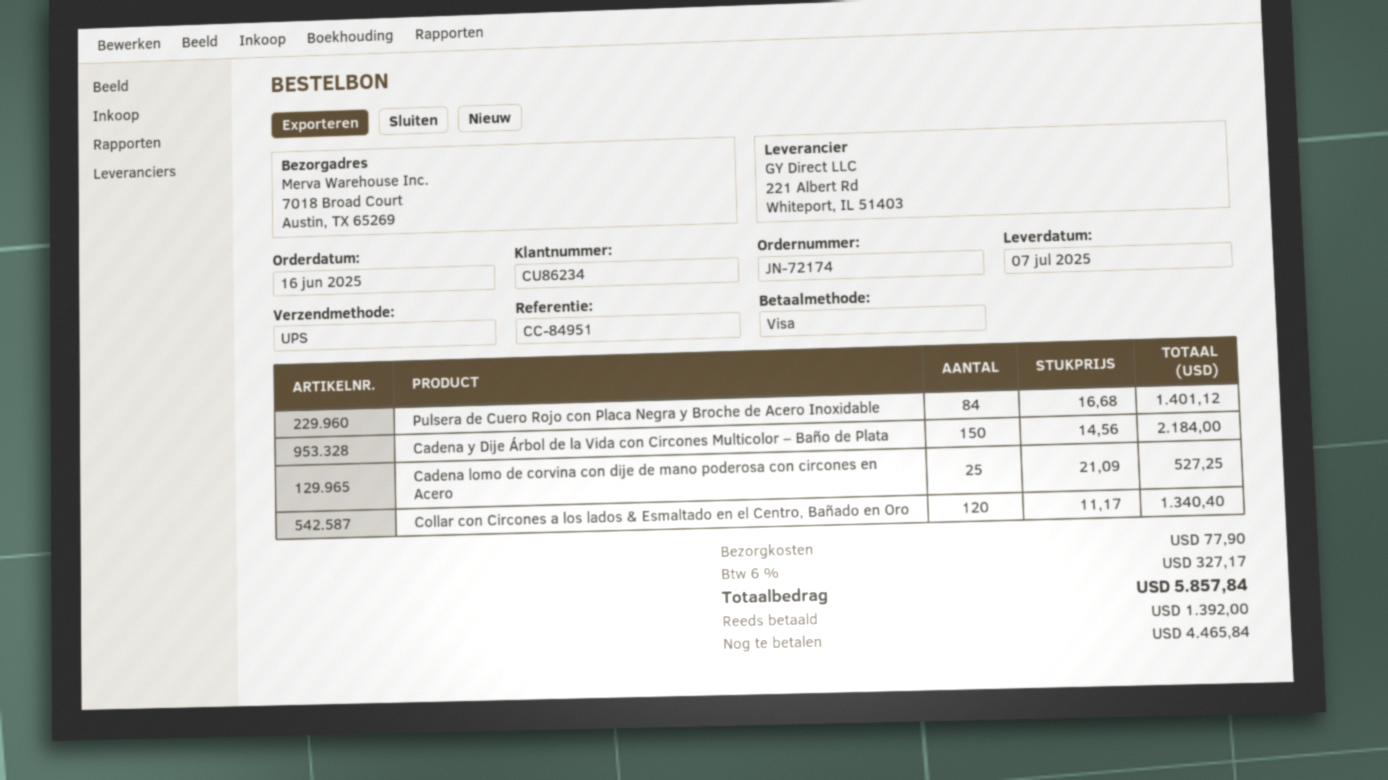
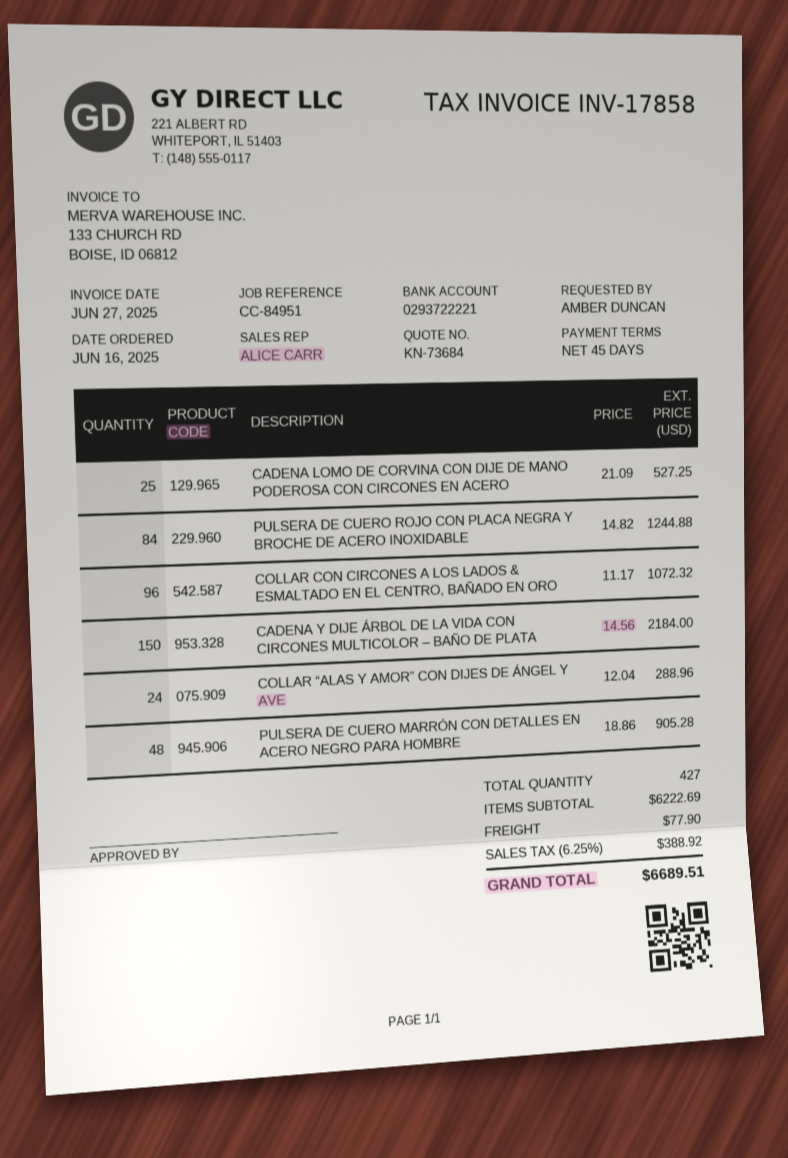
Pulsera de Cuero Rojo con Placa Negra y Broche de Acero Inoxidable: 84 x 16.68 = 1401.12 -> 84 x 14.82 = 1244.88
Collar con Circones a los lados & Esmaltado en el Centro, Bañado en Oro: 120 x 11.17 = 1340.40 -> 96 x 11.17 = 1072.32
COLLAR “ALAS Y AMOR” CON DIJES DE ÁNGEL Y AVE: none -> 24 x 12.04 = 288.96
PULSERA DE CUERO MARRÓN CON DETALLES EN ACERO NEGRO PARA HOMBRE: none -> 48 x 18.86 = 905.28
tax: 6% = 327.17 -> 6.25% = 388.92
total: 5857.84 -> 6689.51

